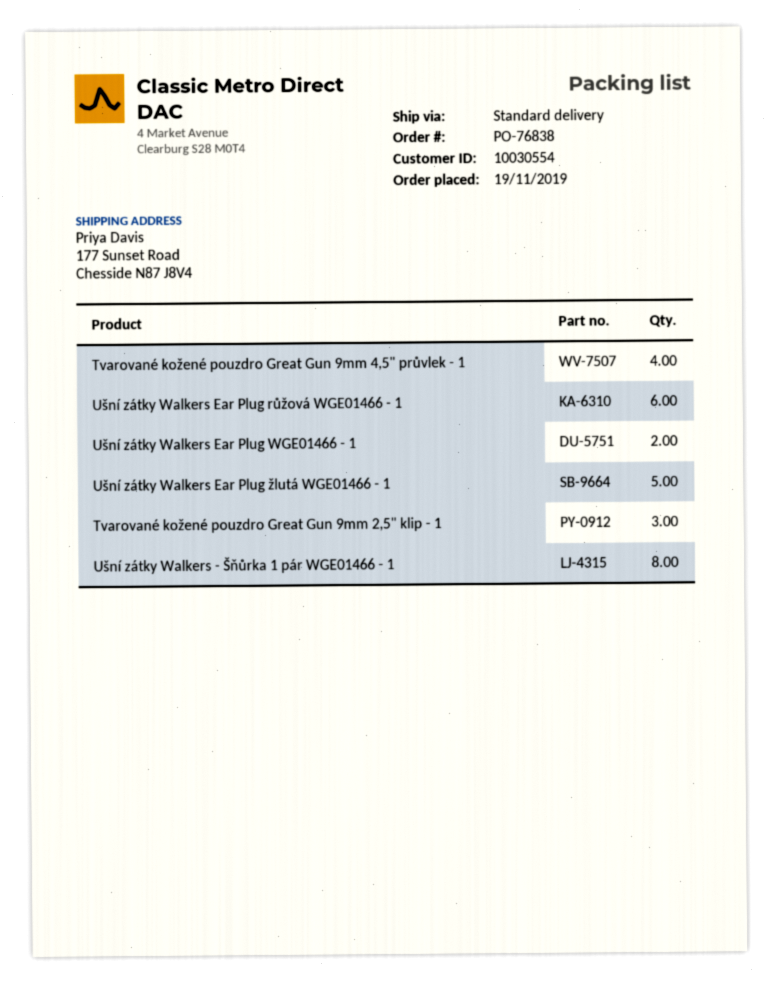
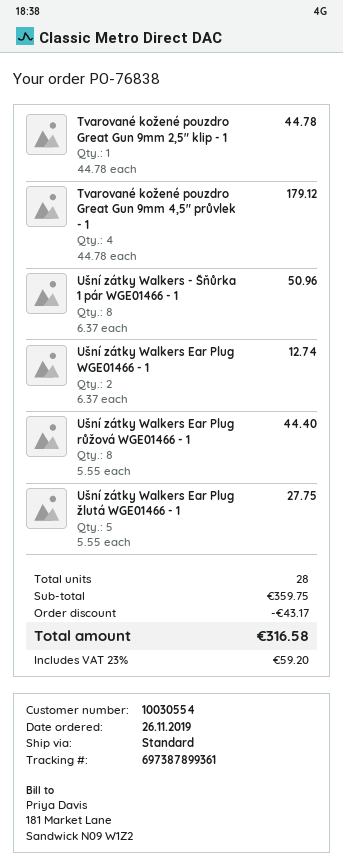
order date: 2019-11-19 -> 2019-11-26
Ušní zátky Walkers Ear Plug růžová WGE01466 - 1: 6 -> 8
Tvarované kožené pouzdro Great Gun 9mm 2,5" klip - 1: 3 -> 1

